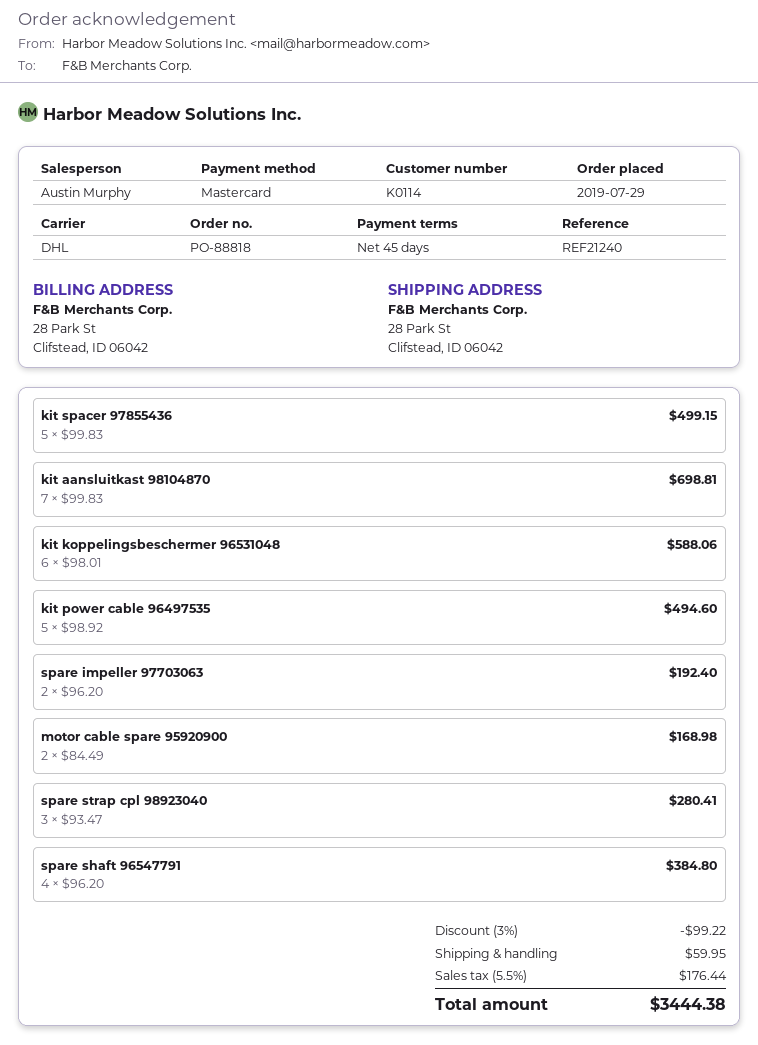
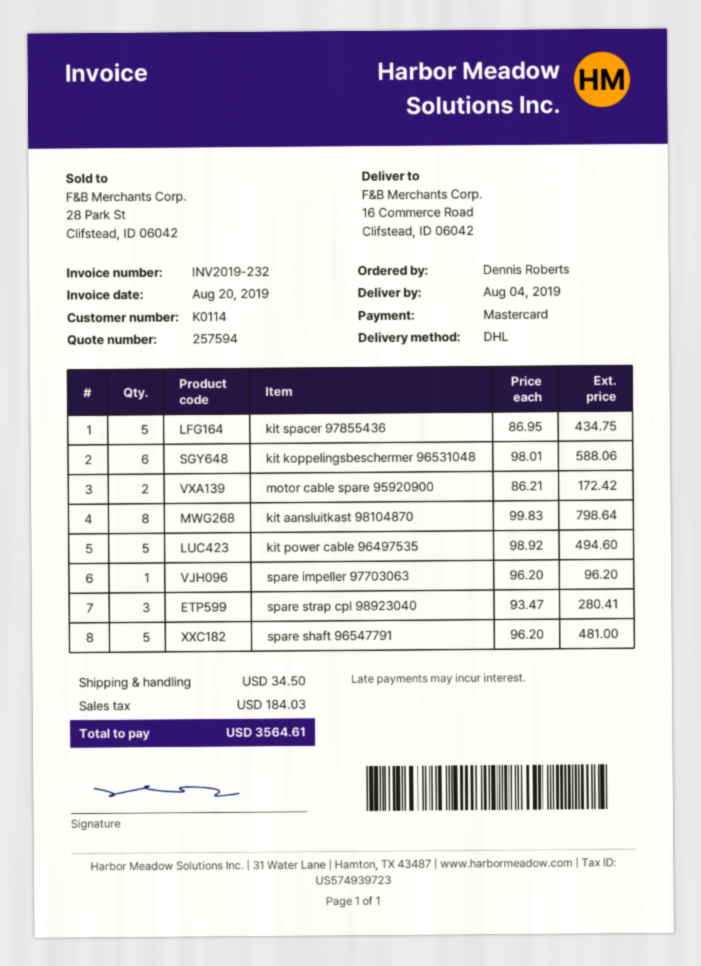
ship to: 28 Park St, Clifstead, ID 06042 -> 16 Commerce Road, Clifstead, ID 06042
kit spacer 97855436: 5 x 99.83 = 499.15 -> 5 x 86.95 = 434.75
kit aansluitkast 98104870: 7 x 99.83 = 698.81 -> 8 x 99.83 = 798.64
spare impeller 97703063: 2 x 96.20 = 192.40 -> 1 x 96.20 = 96.20
motor cable spare 95920900: 2 x 84.49 = 168.98 -> 2 x 86.21 = 172.42
spare shaft 96547791: 4 x 96.20 = 384.80 -> 5 x 96.20 = 481.00
discount: 3% = 99.22 -> none
shipping: 59.95 -> 34.50
tax: 176.44 -> 184.03
total: 3444.38 -> 3564.61

